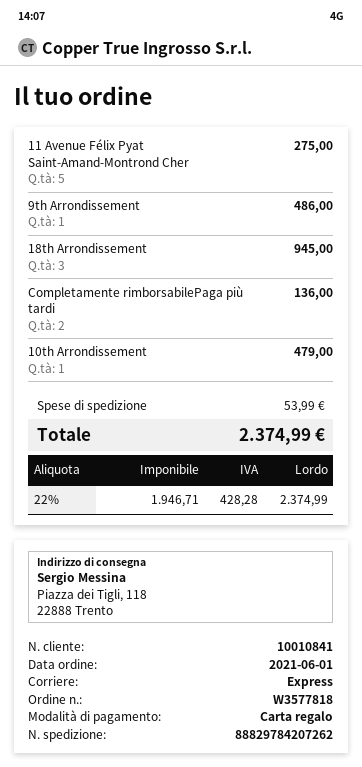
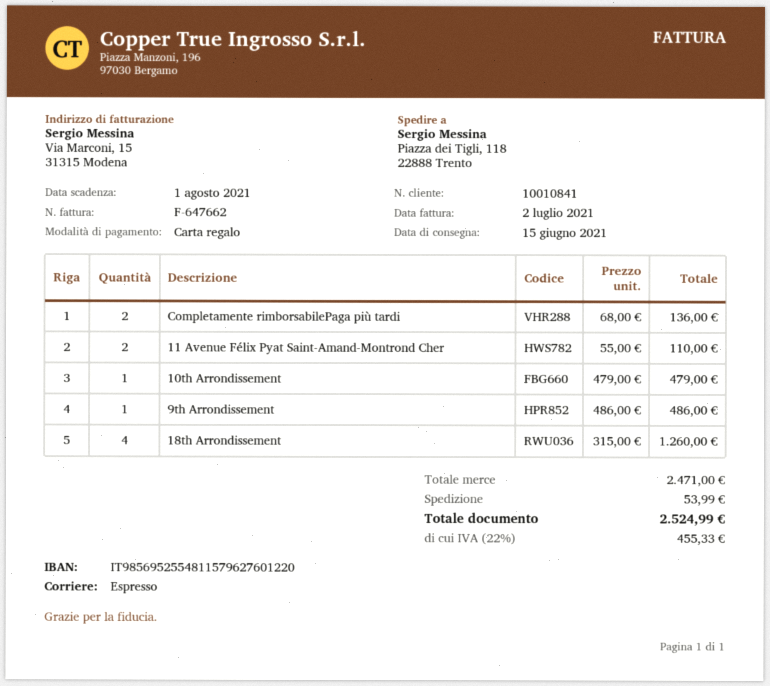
11 Avenue Félix Pyat Saint-Amand-Montrond Cher: 5 for 275.00 -> 2 for 110.00
18th Arrondissement: 3 for 945.00 -> 4 for 1260.00
tax: 22% = 428.28 -> 22% = 455.33
total: 2374.99 -> 2524.99

